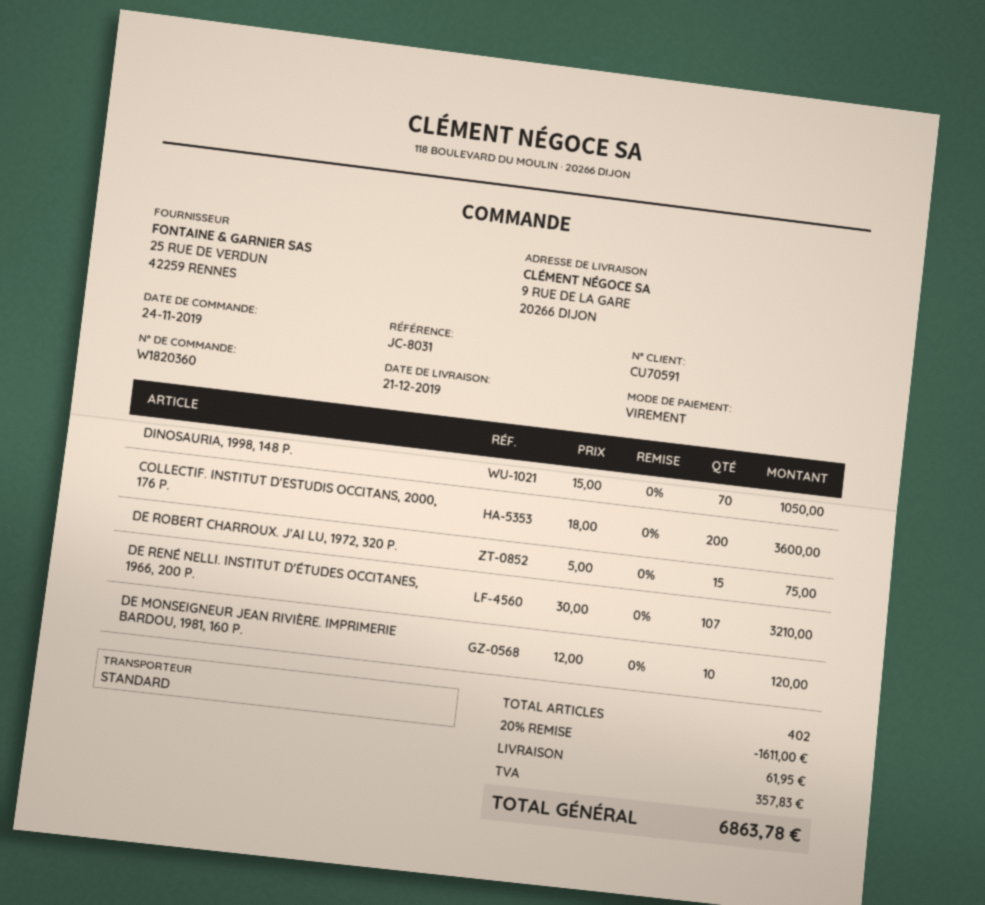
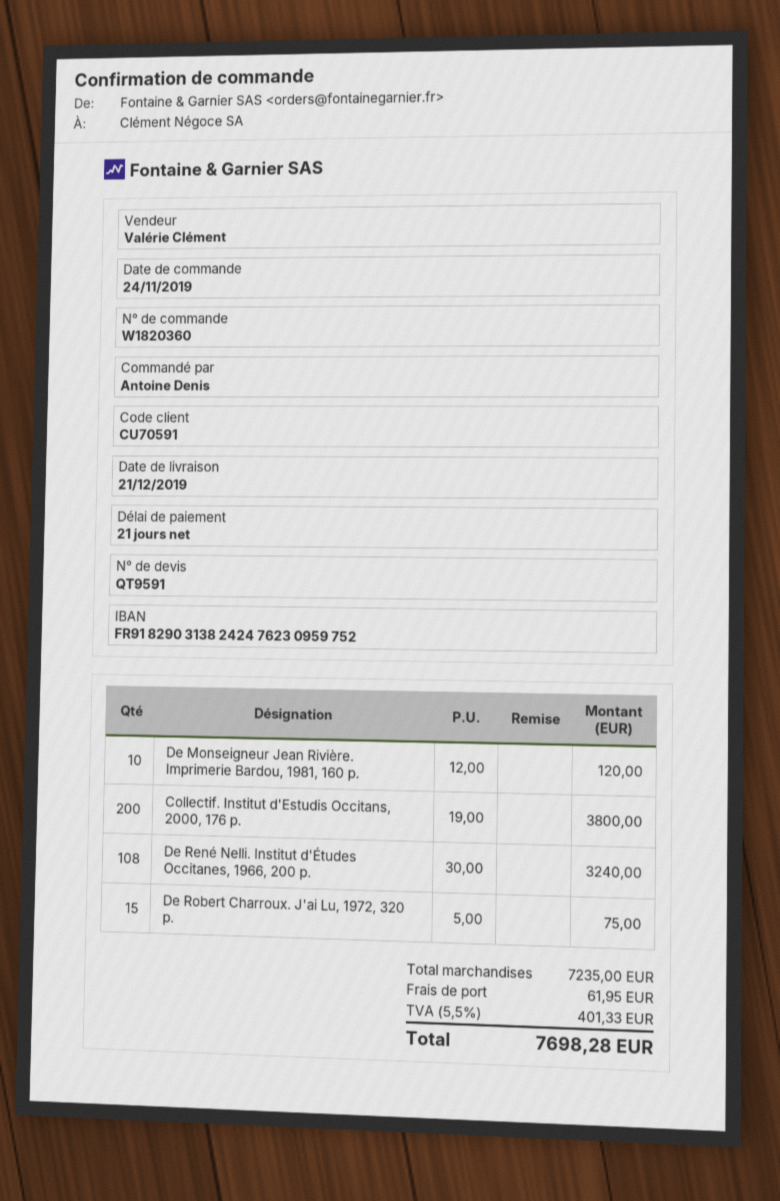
DINOSAURIA, 1998, 148 P.: 70 x 15.00 = 1050.00 -> none
COLLECTIF. INSTITUT D'ESTUDIS OCCITANS, 2000, 176 P.: 200 x 18.00 = 3600.00 -> 200 x 19.00 = 3800.00
DE RENÉ NELLI. INSTITUT D'ÉTUDES OCCITANES, 1966, 200 P.: 107 x 30.00 = 3210.00 -> 108 x 30.00 = 3240.00
discount: 20% = 1611.00 -> none
tax: 357.83 -> 401.33
total: 6863.78 -> 7698.28

